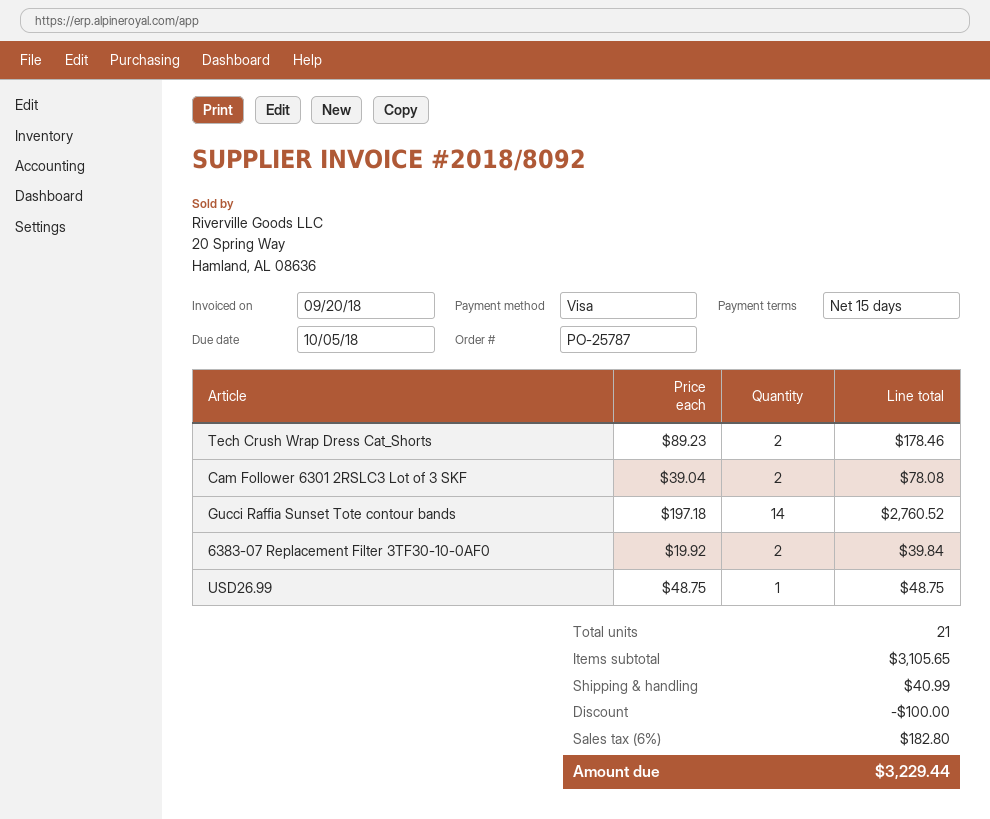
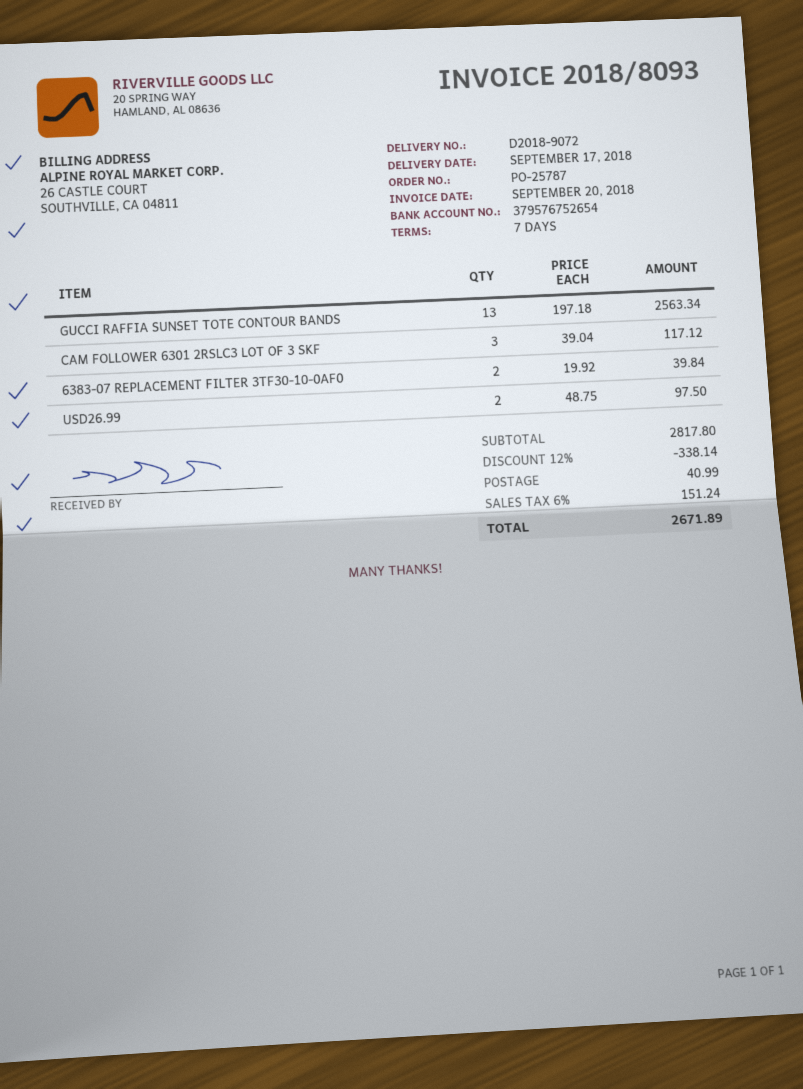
invoice number: 2018/8092 -> 2018/8093
payment terms: 15 days -> 7 days
Tech Crush Wrap Dress Cat_Shorts: 2 x 89.23 = 178.46 -> none
Cam Follower 6301 2RSLC3 Lot of 3 SKF: 2 x 39.04 = 78.08 -> 3 x 39.04 = 117.12
Gucci Raffia Sunset Tote contour bands: 14 x 197.18 = 2760.52 -> 13 x 197.18 = 2563.34
USD26.99: 1 x 48.75 = 48.75 -> 2 x 48.75 = 97.50
subtotal: 3105.65 -> 2817.80
discount: 100.00 -> 338.14
tax: 6% = 182.80 -> 6% = 151.24
total: 3229.44 -> 2671.89

